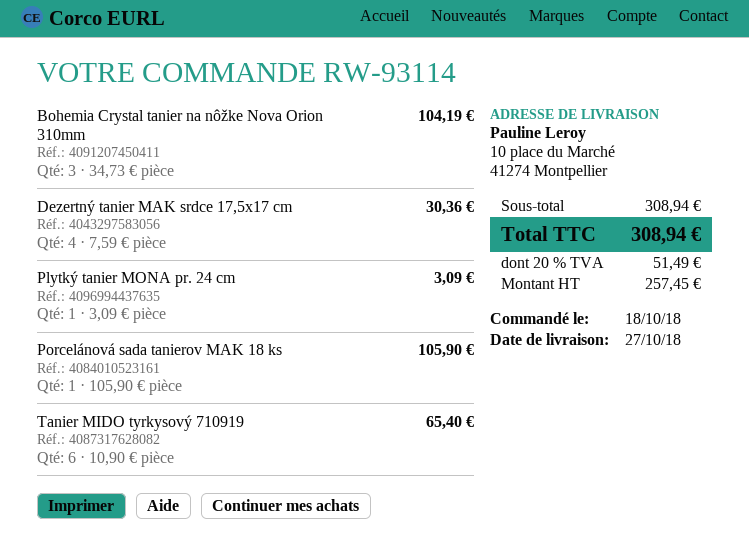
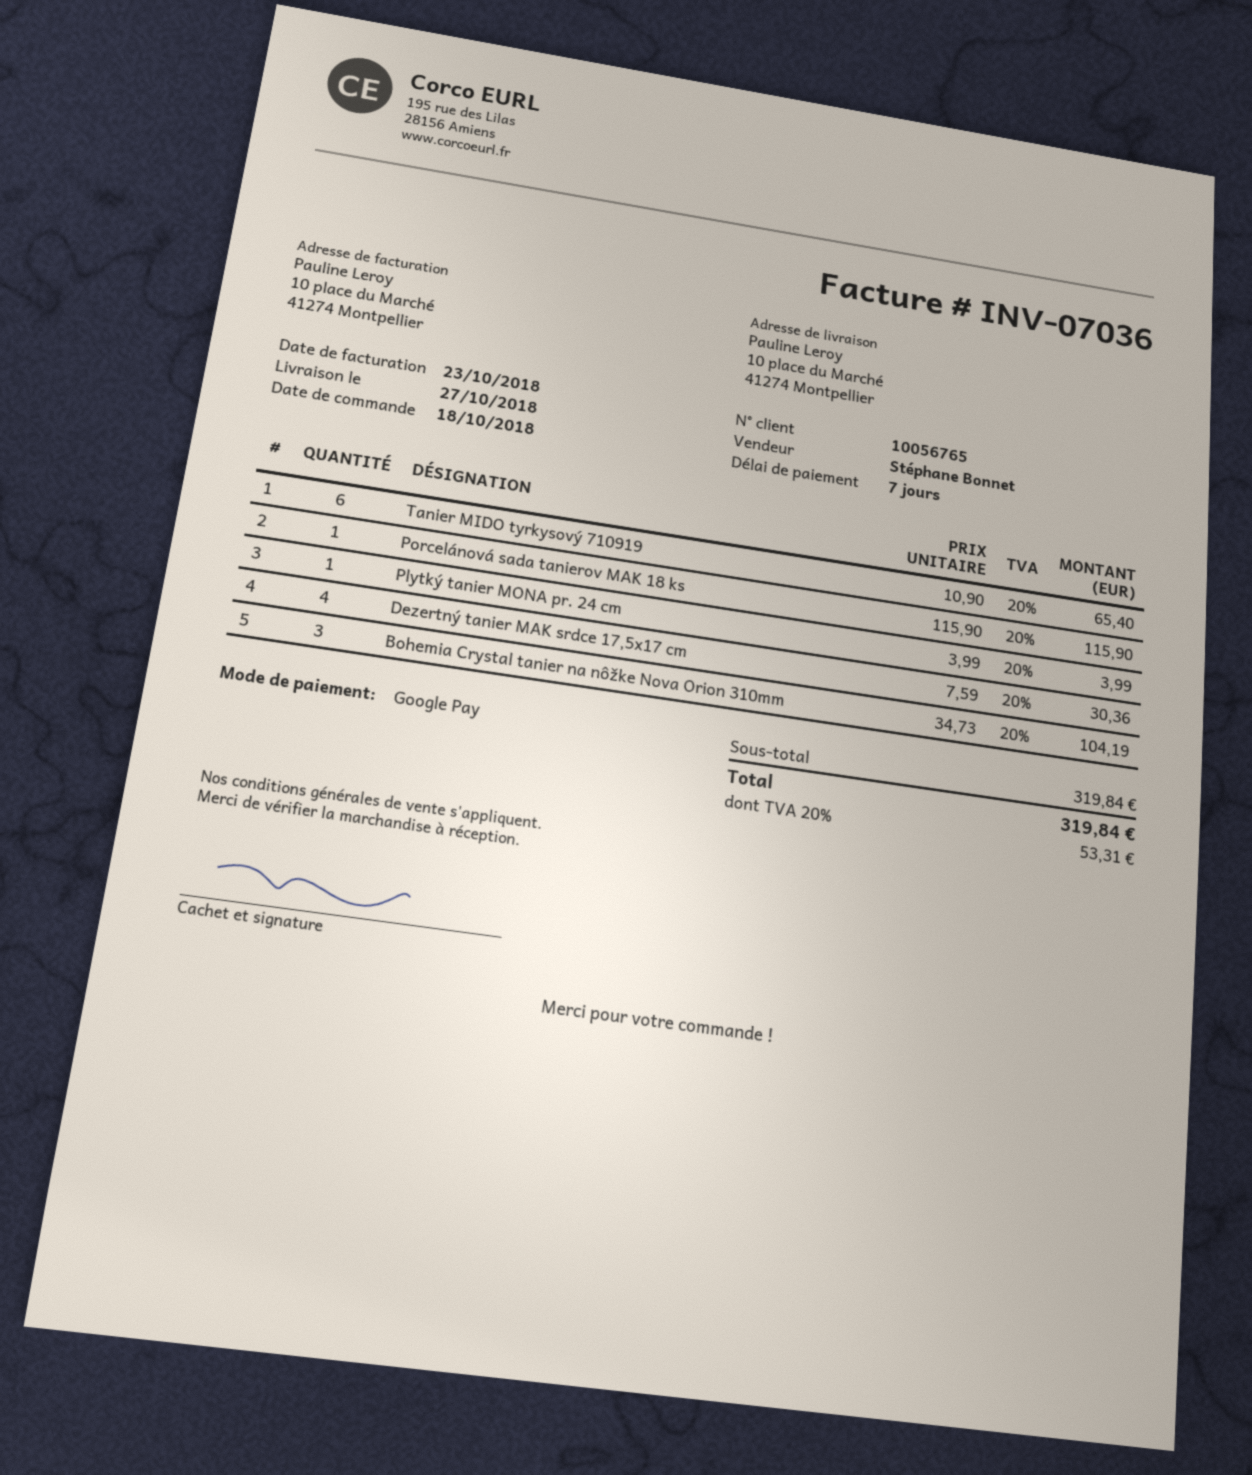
Plytký tanier MONA pr. 24 cm: 1 x 3.09 = 3.09 -> 1 x 3.99 = 3.99
Porcelánová sada tanierov MAK 18 ks: 1 x 105.90 = 105.90 -> 1 x 115.90 = 115.90
subtotal: 308.94 -> 319.84
tax: 20% = 51.49 -> 20% = 53.31
total: 308.94 -> 319.84

